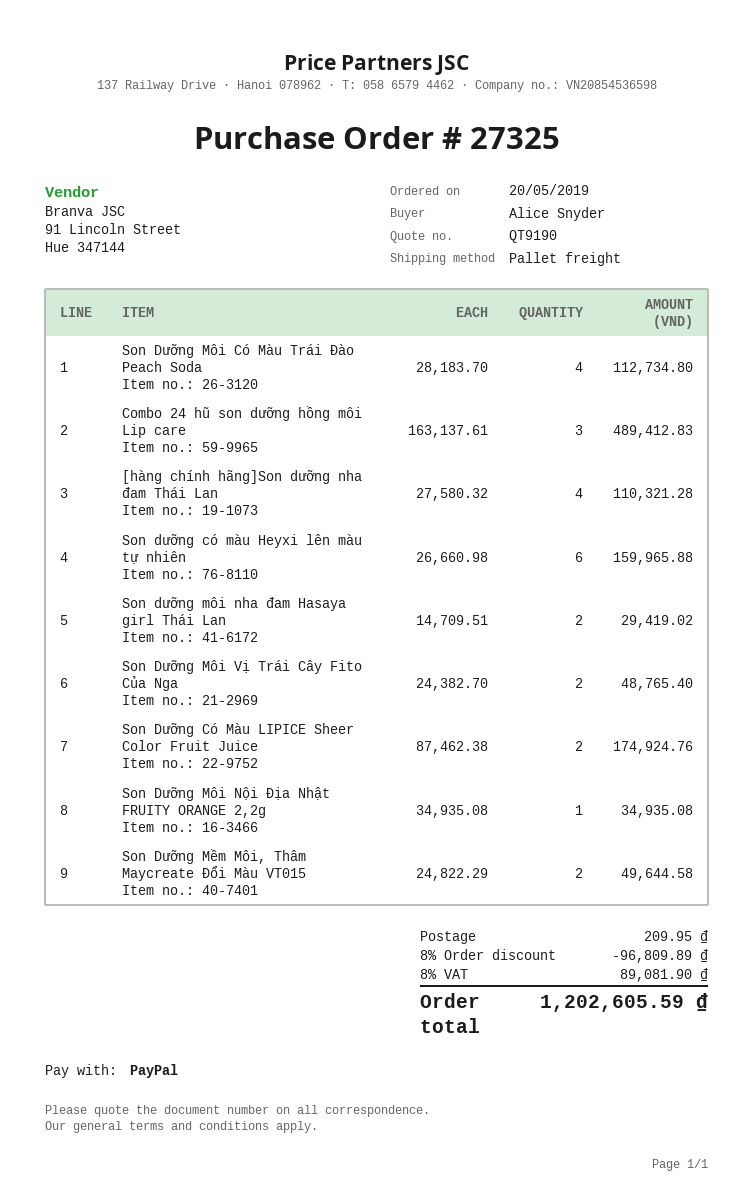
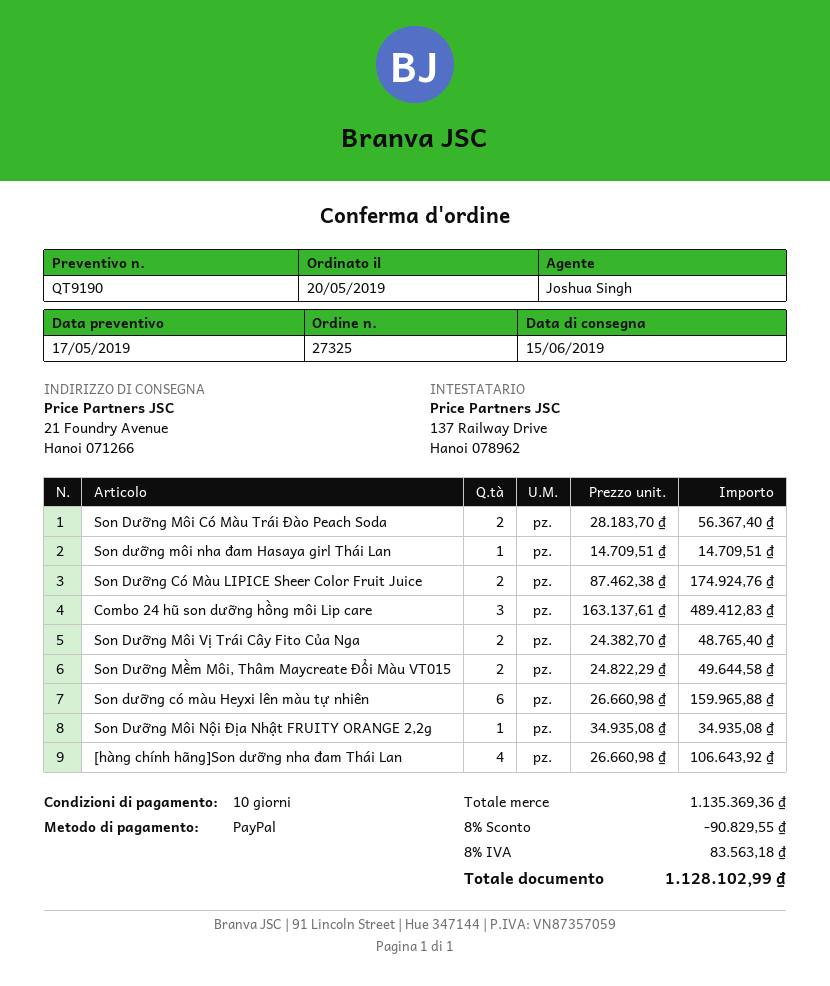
Son Dưỡng Môi Có Màu Trái Đào Peach Soda: 4 x 28183.70 = 112734.80 -> 2 x 28183.70 = 56367.40
[hàng chính hãng]Son dưỡng nha đam Thái Lan: 4 x 27580.32 = 110321.28 -> 4 x 26660.98 = 106643.92
Son dưỡng môi nha đam Hasaya girl Thái Lan: 2 x 14709.51 = 29419.02 -> 1 x 14709.51 = 14709.51
discount: 8% = 96809.89 -> 8% = 90829.55
shipping: 209.95 -> none
tax: 8% = 89081.90 -> 8% = 83563.18
total: 1202605.59 -> 1128102.99

